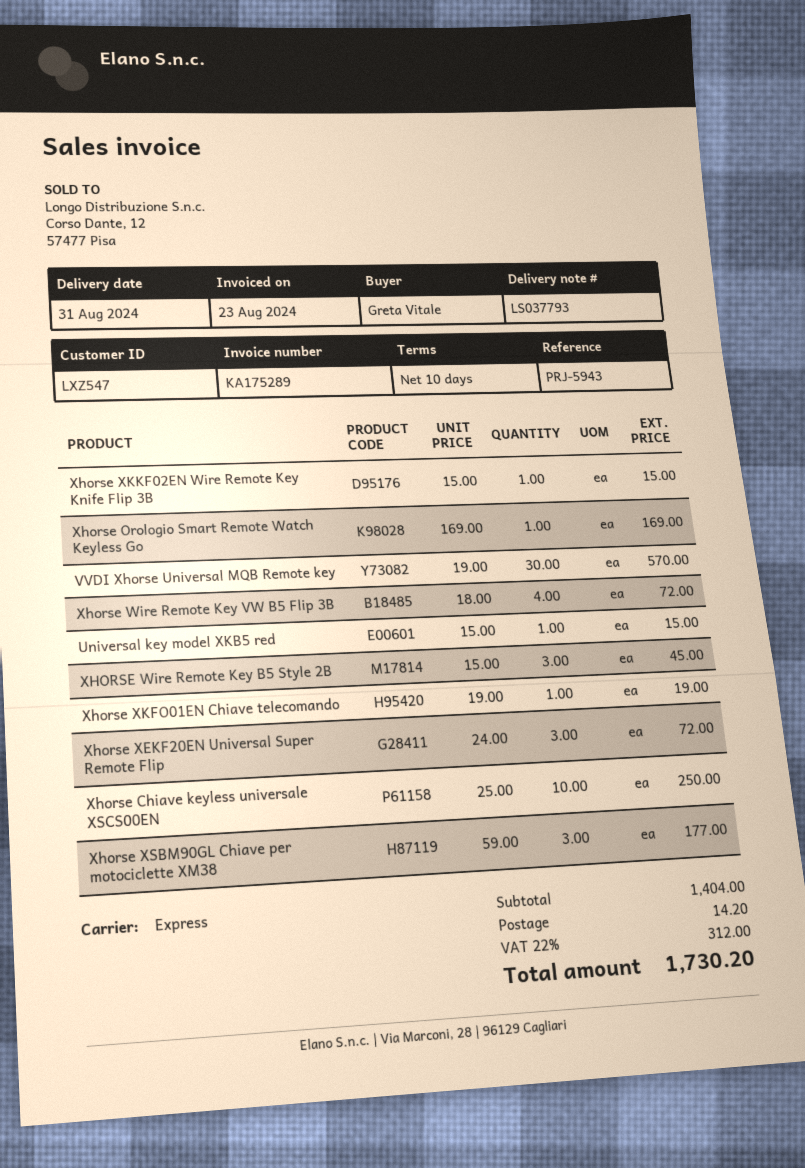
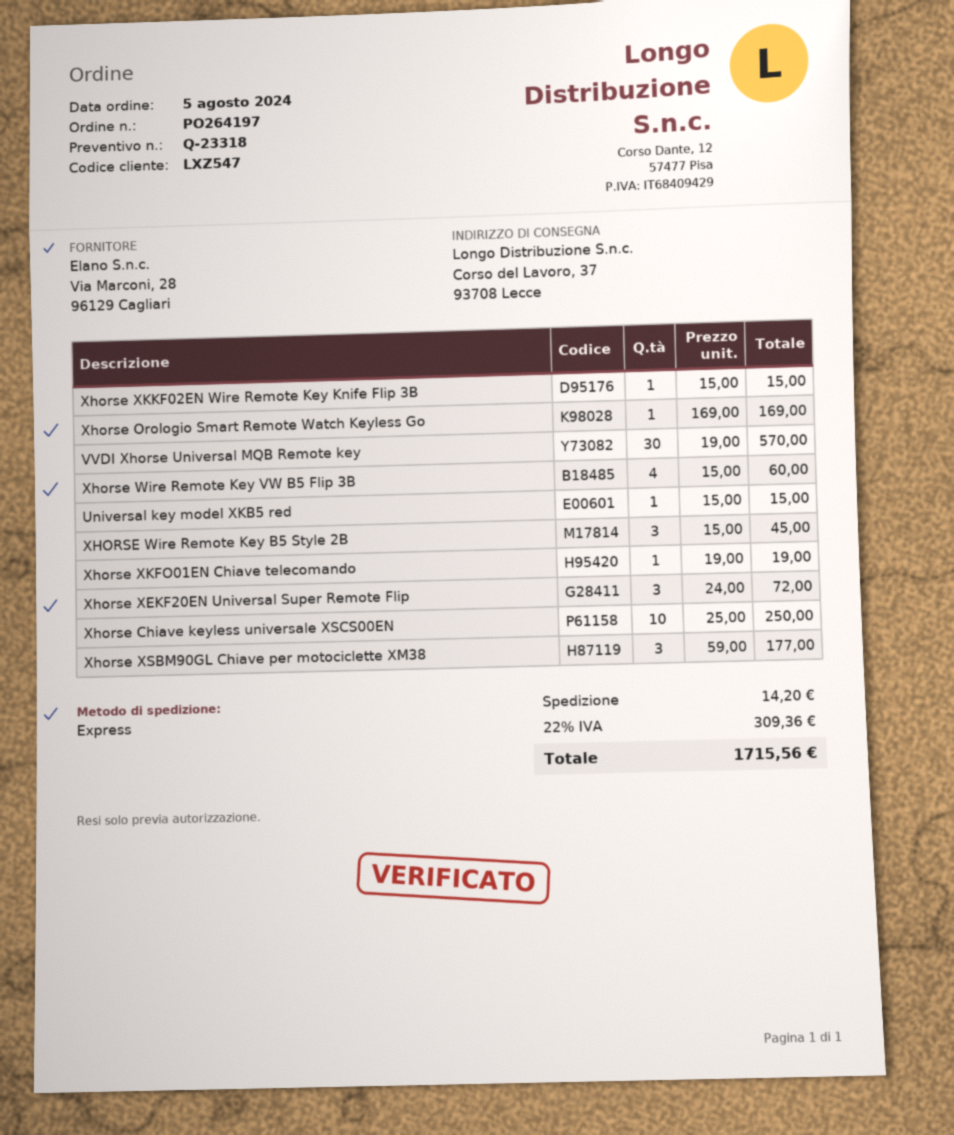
Xhorse Wire Remote Key VW B5 Flip 3B: 4 x 18.00 = 72.00 -> 4 x 15.00 = 60.00
tax: 22% = 312.00 -> 22% = 309.36
total: 1730.20 -> 1715.56

